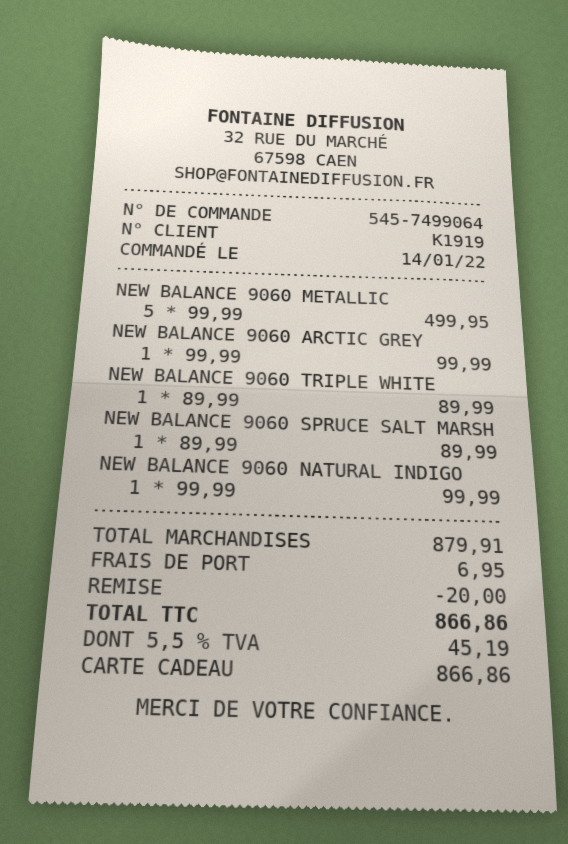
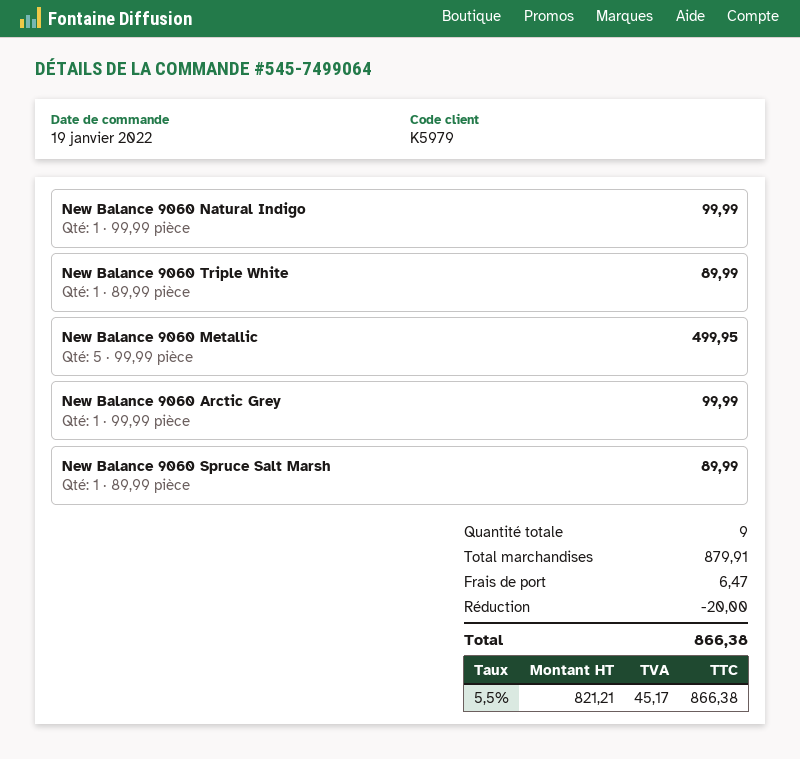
order date: 2022-01-14 -> 2022-01-19
customer number: K1919 -> K5979
shipping: 6.95 -> 6.47
tax: 5.5% = 45.19 -> 5.5% = 45.17
total: 866.86 -> 866.38

